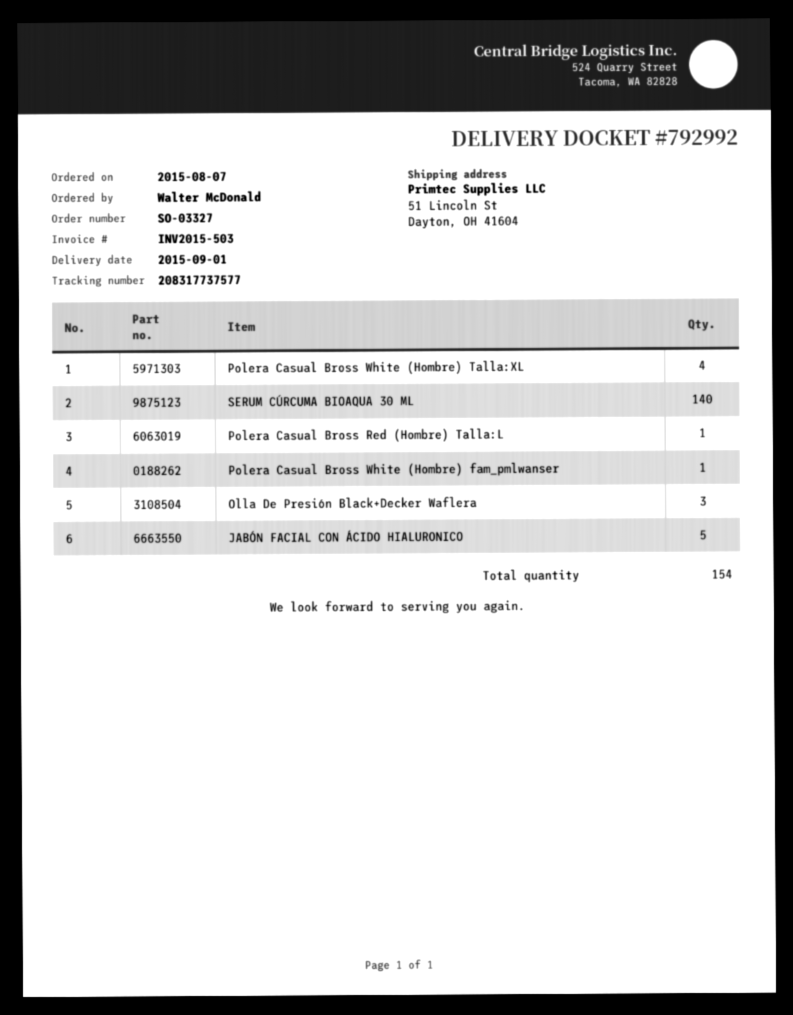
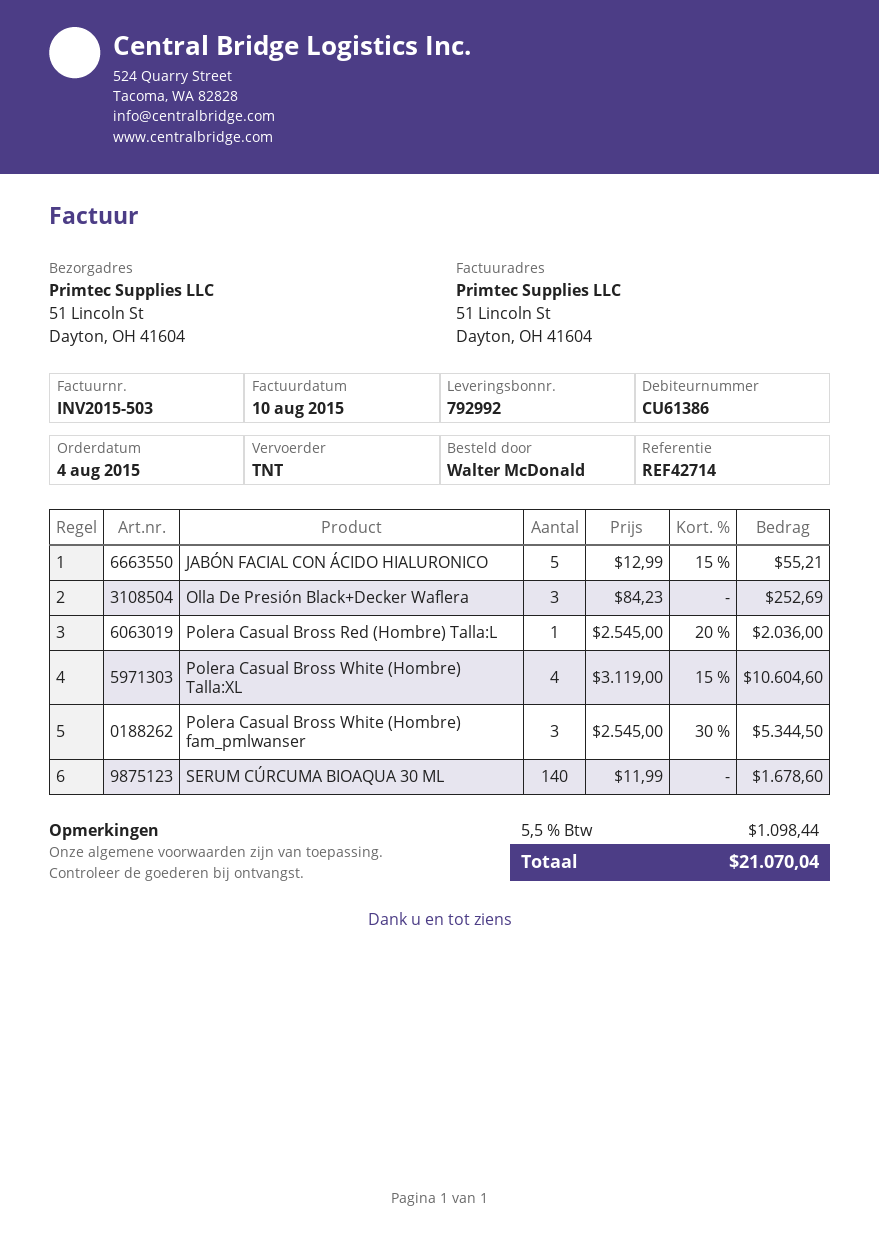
order date: 2015-08-07 -> 2015-08-04
Polera Casual Bross White (Hombre) fam_pmlwanser: 1 -> 3

